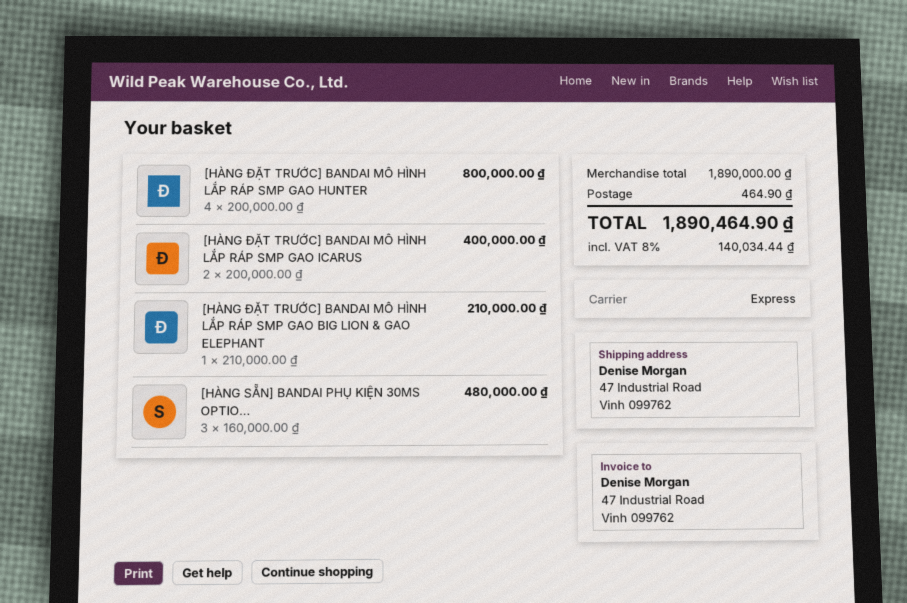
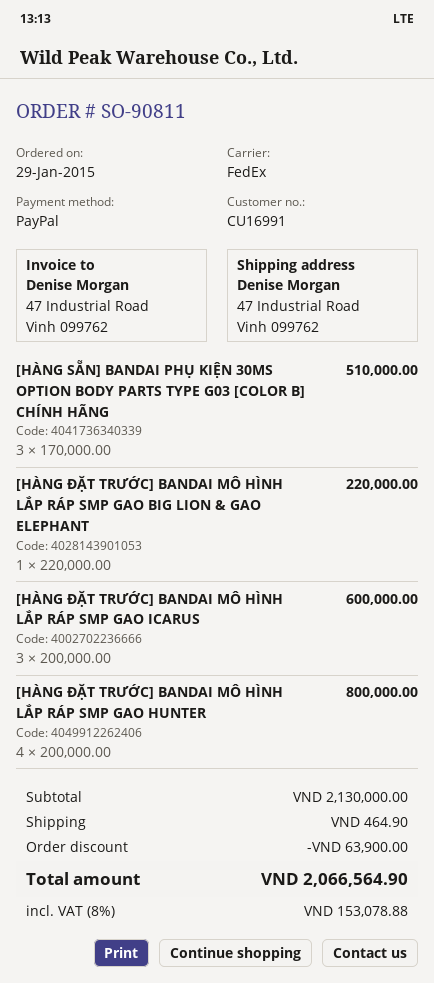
shipping method: express -> FedEx
[HÀNG ĐẶT TRƯỚC] BANDAI MÔ HÌNH LẮP RÁP SMP GAO ICARUS: 2 x 200000.00 = 400000.00 -> 3 x 200000.00 = 600000.00
[HÀNG ĐẶT TRƯỚC] BANDAI MÔ HÌNH LẮP RÁP SMP GAO BIG LION & GAO ELEPHANT: 1 x 210000.00 = 210000.00 -> 1 x 220000.00 = 220000.00
[HÀNG SẴN] BANDAI PHỤ KIỆN 30MS OPTIO...: 3 x 160000.00 = 480000.00 -> 3 x 170000.00 = 510000.00
subtotal: 1890000.00 -> 2130000.00
discount: none -> 63900.00
tax: 8% = 140034.44 -> 8% = 153078.88
total: 1890464.90 -> 2066564.90

